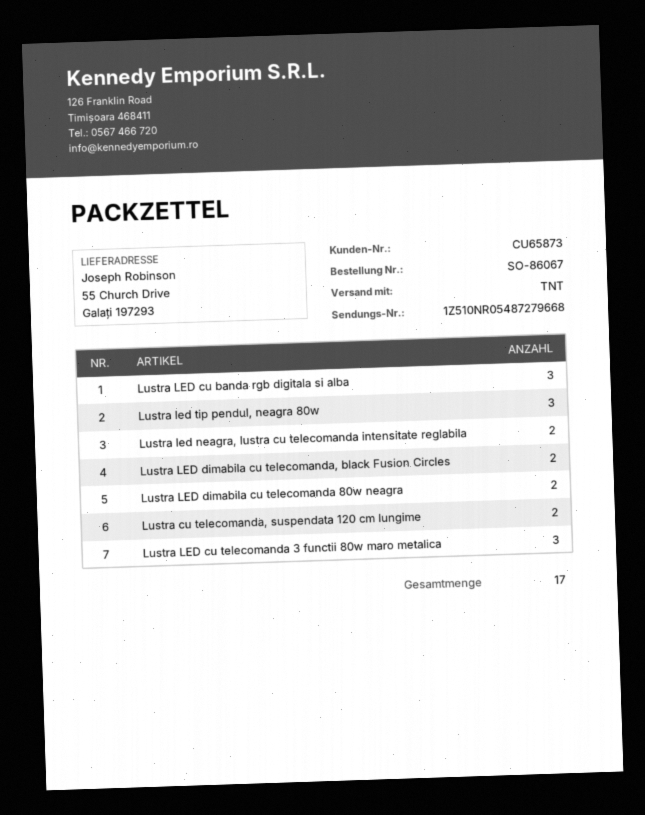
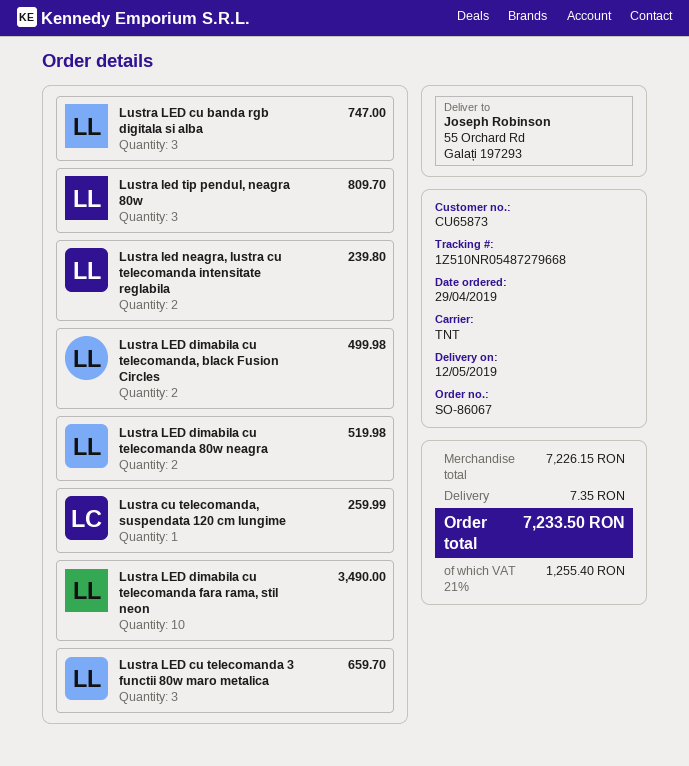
ship to: 55 Church Drive, Galați 197293 -> 55 Orchard Rd, Galați 197293
Lustra cu telecomanda, suspendata 120 cm lungime: 2 -> 1
Lustra LED dimabila cu telecomanda fara rama, stil neon: none -> 10

